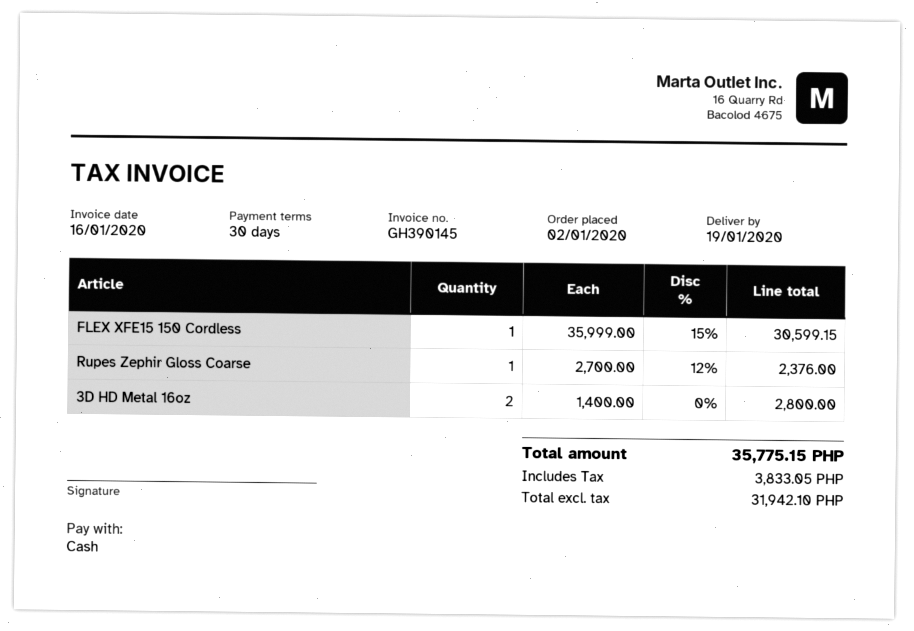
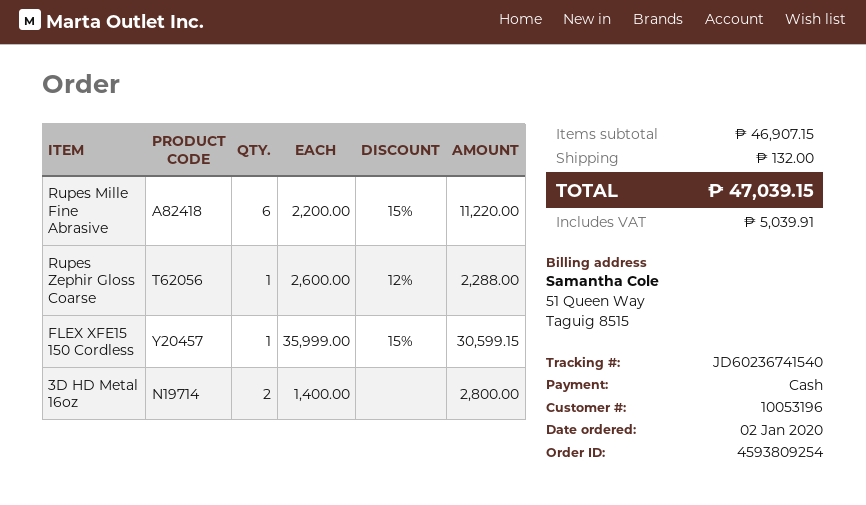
Rupes Zephir Gloss Coarse: 1 x 2700.00 - 12% = 2376.00 -> 1 x 2600.00 - 12% = 2288.00
Rupes Mille Fine Abrasive: none -> 6 x 2200.00 - 15% = 11220.00
shipping: none -> 132.00
tax: 3833.05 -> 5039.91
total: 35775.15 -> 47039.15

